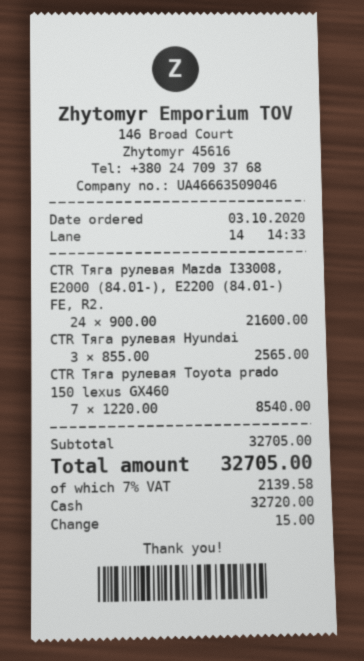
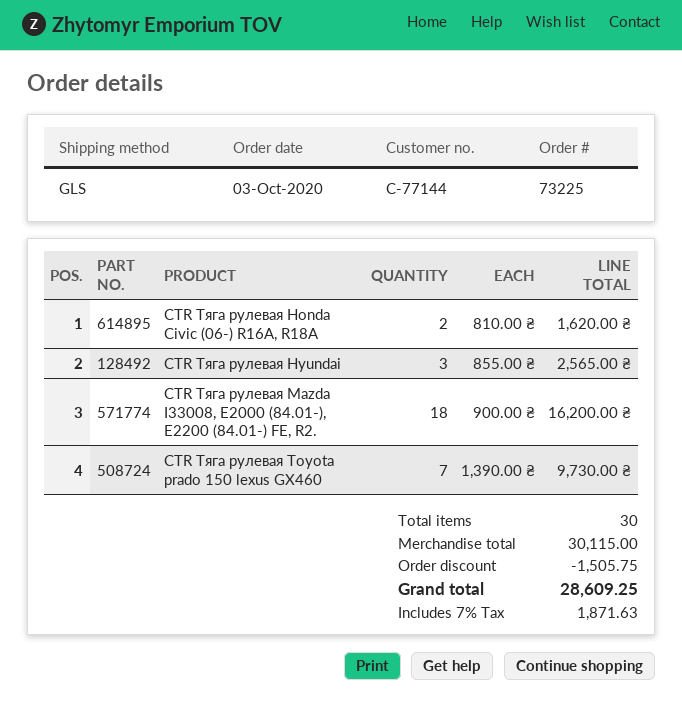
CTR Тяга рулевая Mazda I33008, E2000 (84.01-), E2200 (84.01-) FE, R2.: 24 x 900.00 = 21600.00 -> 18 x 900.00 = 16200.00
CTR Тяга рулевая Toyota prado 150 lexus GX460: 7 x 1220.00 = 8540.00 -> 7 x 1390.00 = 9730.00
CTR Тяга рулевая Honda Civic (06-) R16A, R18A: none -> 2 x 810.00 = 1620.00
subtotal: 32705.00 -> 30115.00
discount: none -> 1505.75
tax: 7% = 2139.58 -> 7% = 1871.63
total: 32705.00 -> 28609.25

